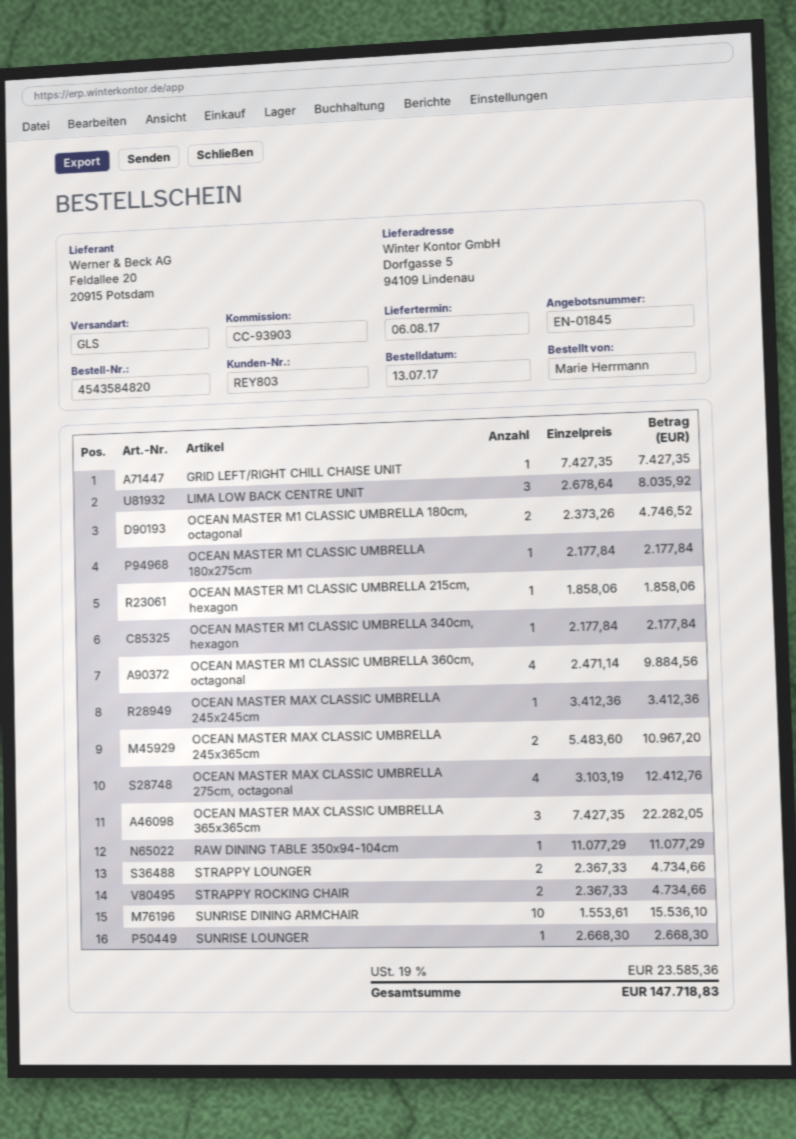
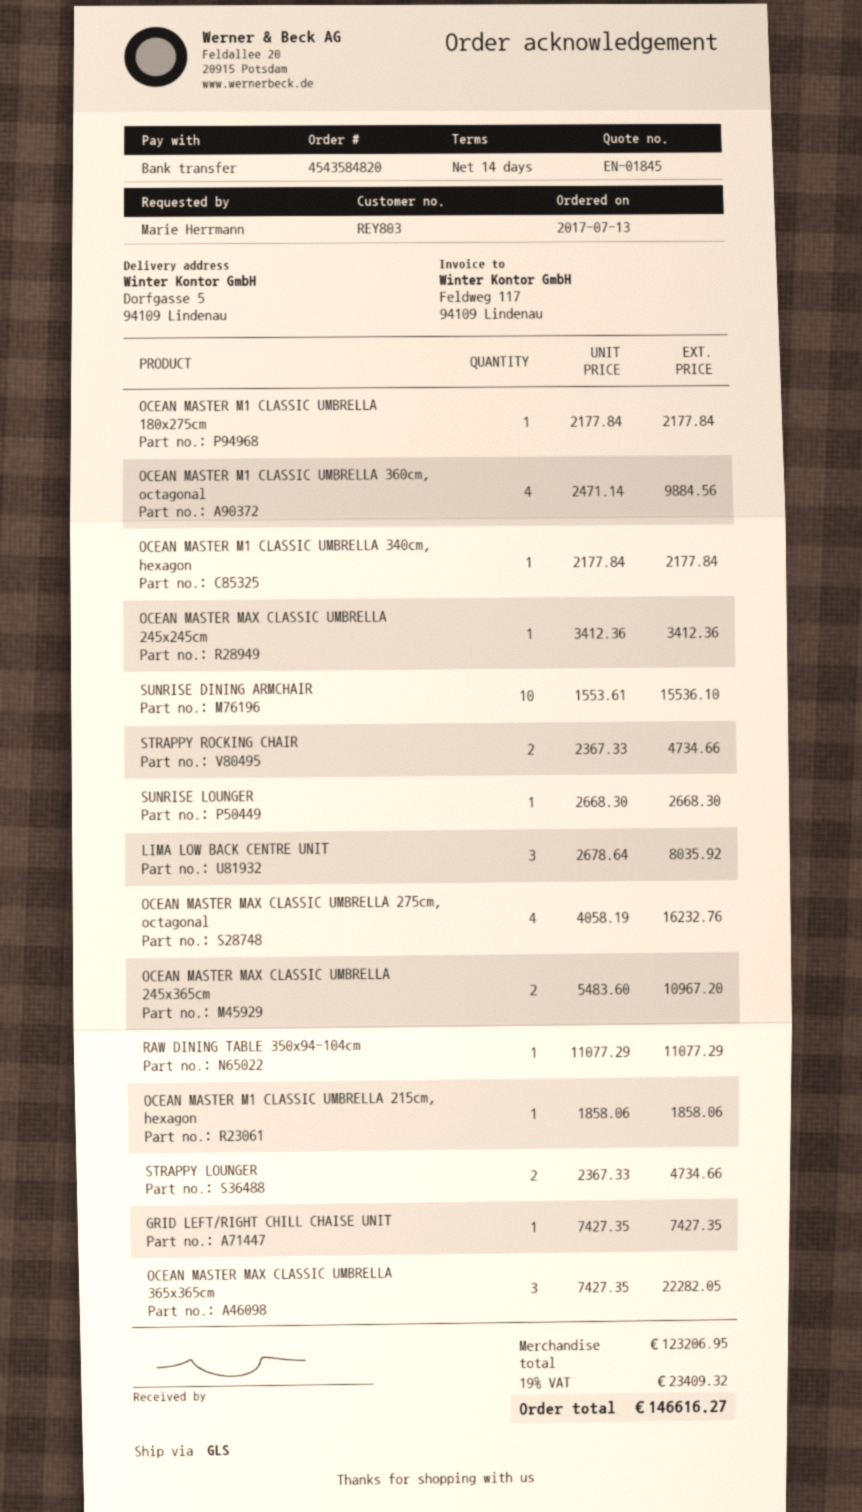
OCEAN MASTER M1 CLASSIC UMBRELLA 180cm, octagonal: 2 x 2373.26 = 4746.52 -> none
OCEAN MASTER MAX CLASSIC UMBRELLA 275cm, octagonal: 4 x 3103.19 = 12412.76 -> 4 x 4058.19 = 16232.76
tax: 19% = 23585.36 -> 19% = 23409.32
total: 147718.83 -> 146616.27

